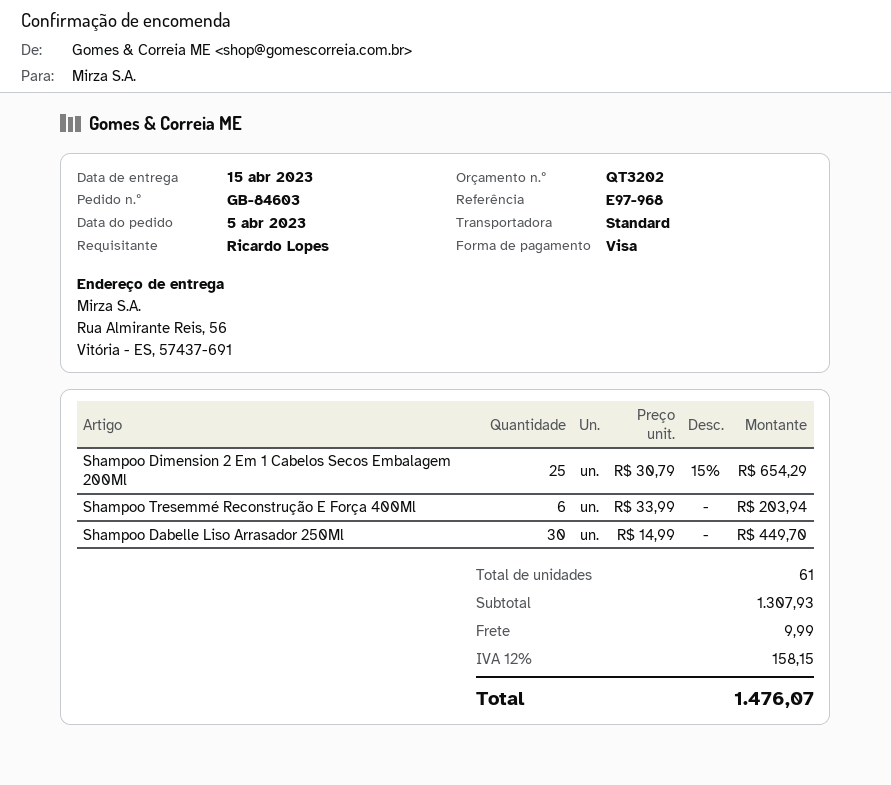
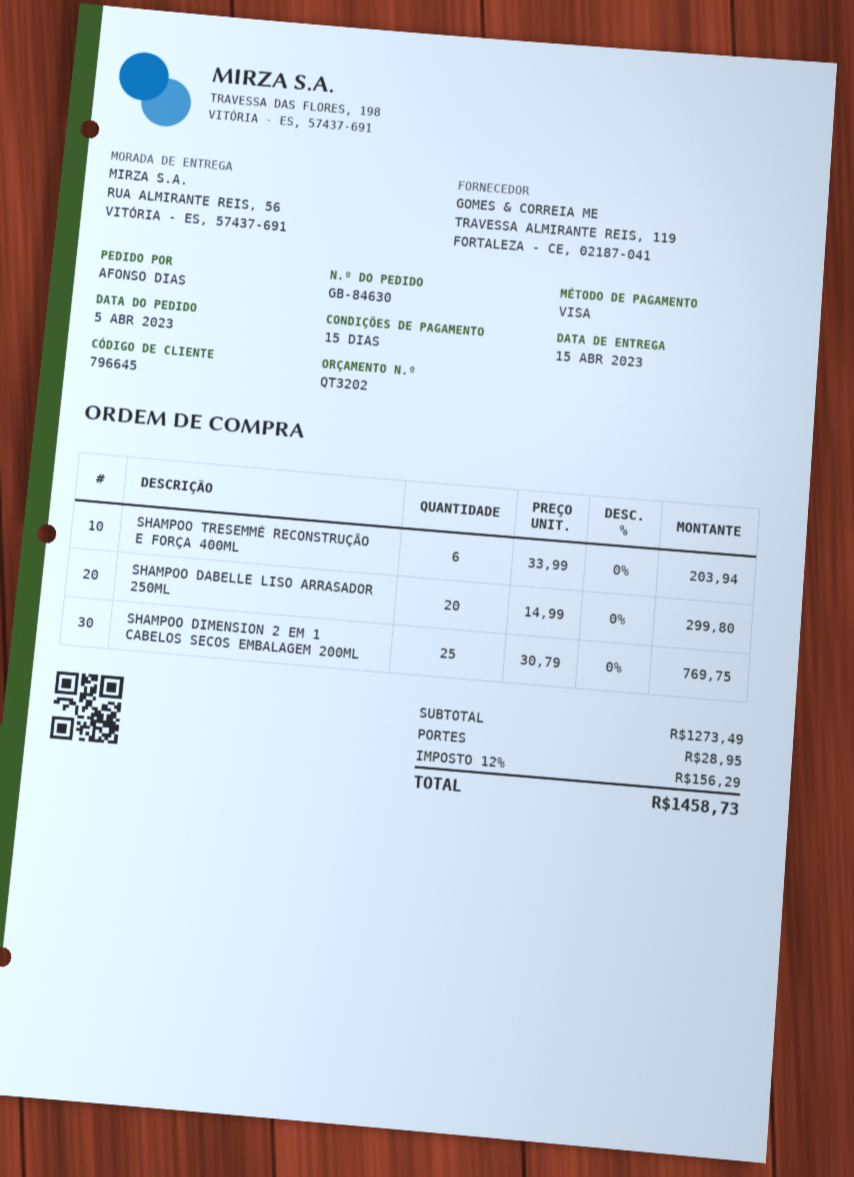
order number: GB-84603 -> GB-84630
ordered by: Ricardo Lopes -> AFONSO DIAS
Shampoo Dimension 2 Em 1 Cabelos Secos Embalagem 200Ml: 25 x 30.79 - 15% = 654.29 -> 25 x 30.79 = 769.75
Shampoo Dabelle Liso Arrasador 250Ml: 30 x 14.99 = 449.70 -> 20 x 14.99 = 299.80
subtotal: 1307.93 -> 1273.49
shipping: 9.99 -> 28.95
tax: 12% = 158.15 -> 12% = 156.29
total: 1476.07 -> 1458.73

